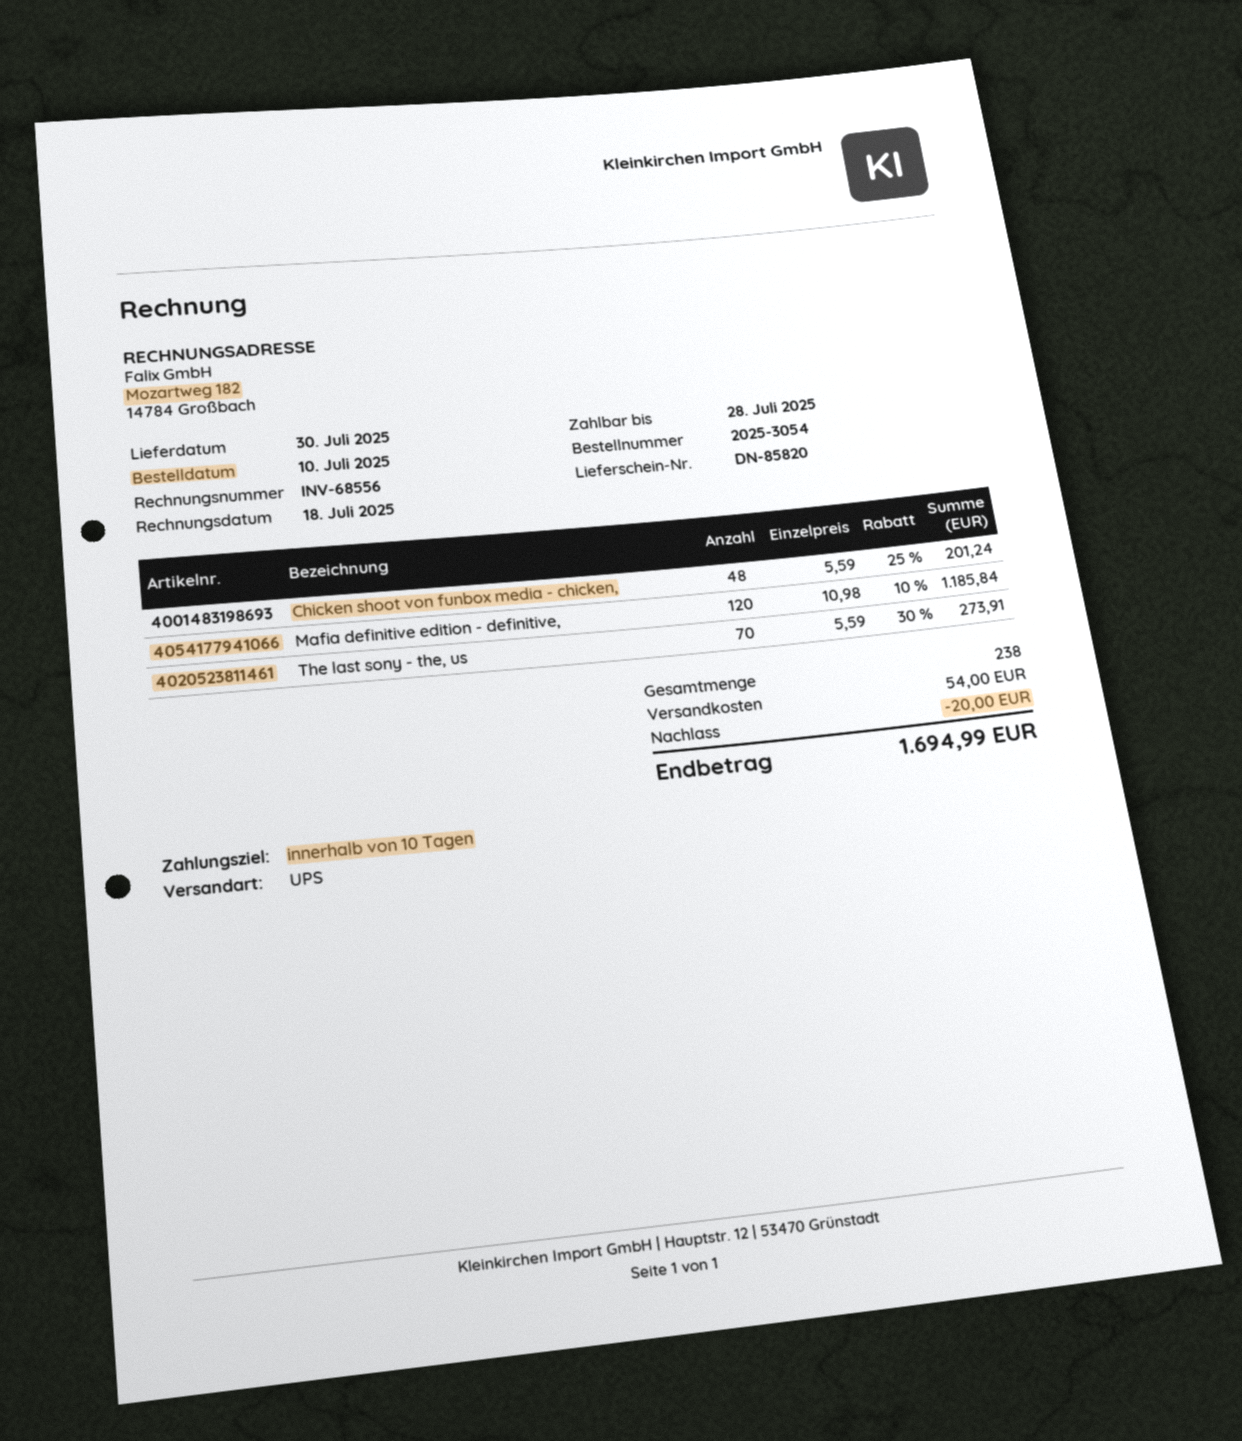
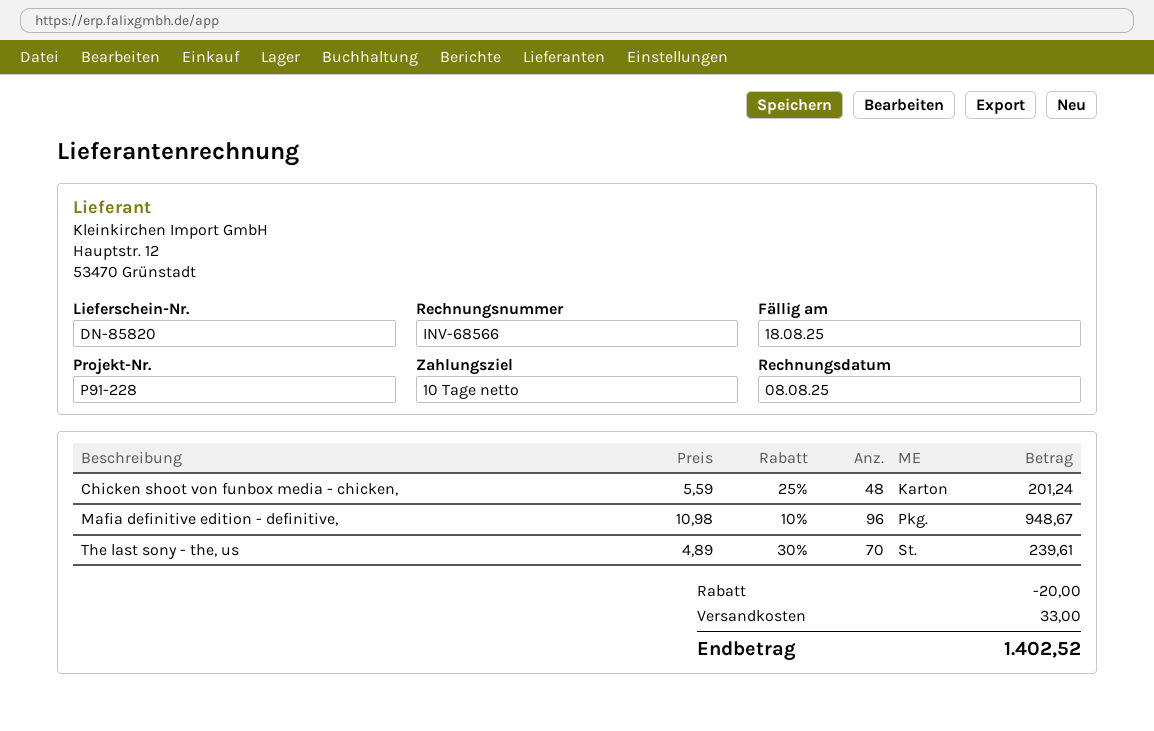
invoice number: INV-68556 -> INV-68566
invoice date: 2025-07-18 -> 2025-08-08
due date: 2025-07-28 -> 2025-08-18
Mafia definitive edition - definitive,: 120 x 10.98 - 10% = 1185.84 -> 96 x 10.98 - 10% = 948.67
The last sony - the, us: 70 x 5.59 - 30% = 273.91 -> 70 x 4.89 - 30% = 239.61
shipping: 54.00 -> 33.00
total: 1694.99 -> 1402.52

